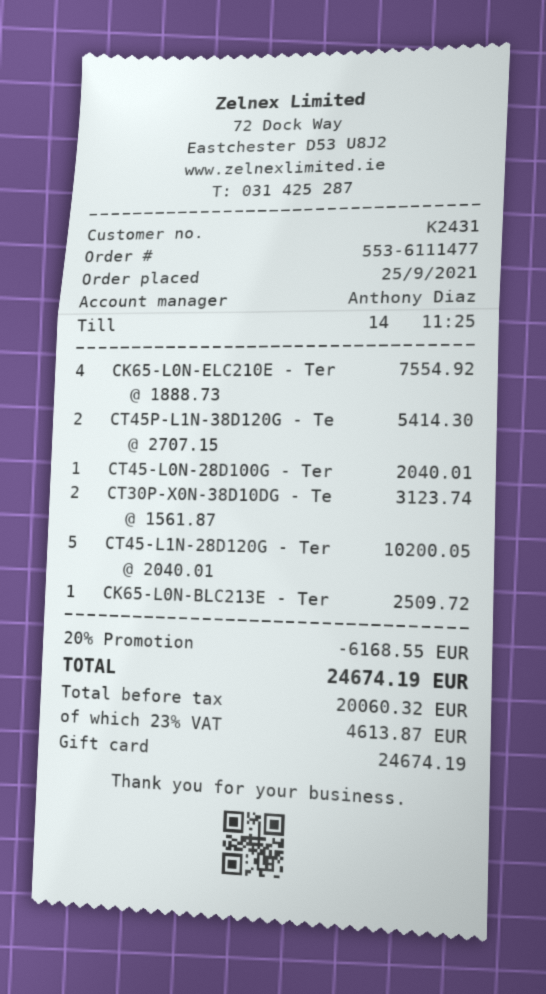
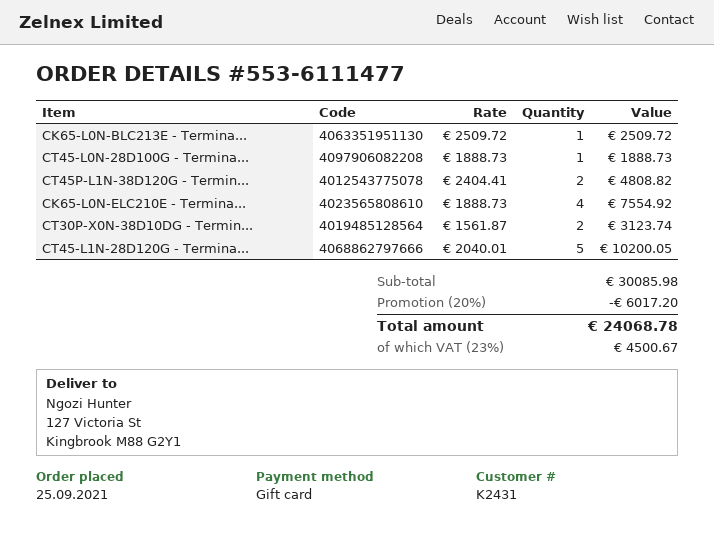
CT45P-L1N-38D120G - Te: 2 x 2707.15 = 5414.30 -> 2 x 2404.41 = 4808.82
CT45-L0N-28D100G - Ter: 1 x 2040.01 = 2040.01 -> 1 x 1888.73 = 1888.73
discount: 20% = 6168.55 -> 20% = 6017.20
tax: 23% = 4613.87 -> 23% = 4500.67
total: 24674.19 -> 24068.78

